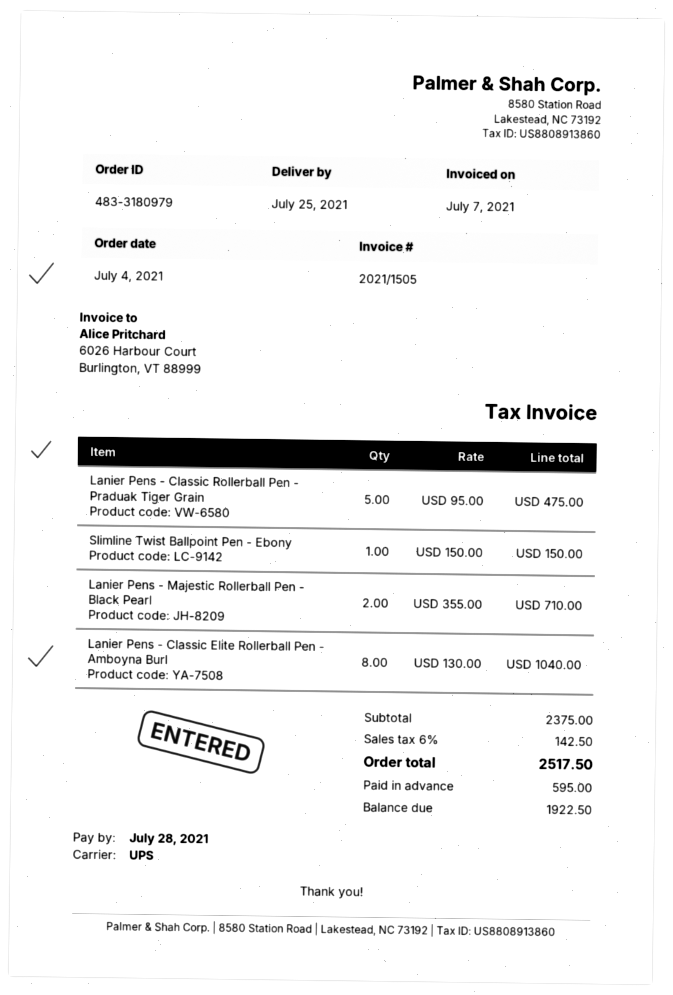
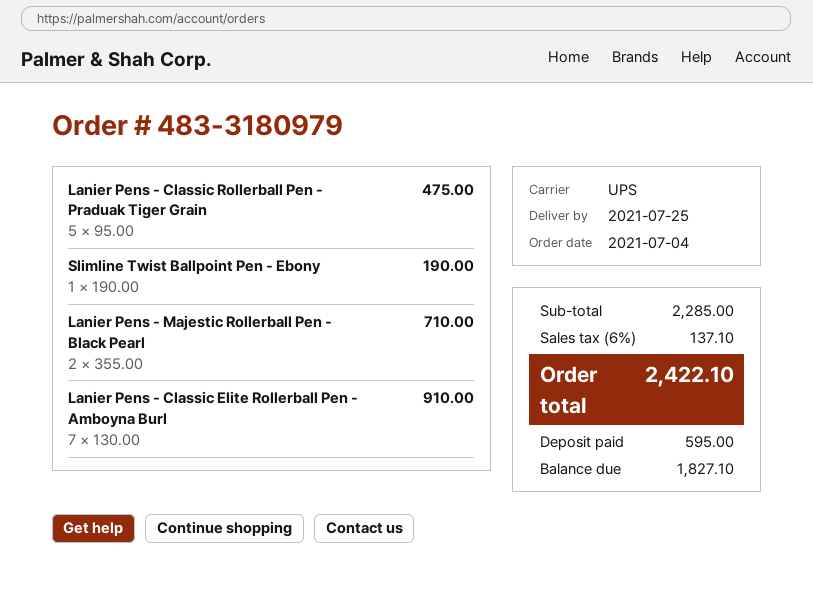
Slimline Twist Ballpoint Pen - Ebony: 1 x 150.00 = 150.00 -> 1 x 190.00 = 190.00
Lanier Pens - Classic Elite Rollerball Pen - Amboyna Burl: 8 x 130.00 = 1040.00 -> 7 x 130.00 = 910.00
subtotal: 2375.00 -> 2285.00
tax: 6% = 142.50 -> 6% = 137.10
total: 2517.50 -> 2422.10
balance: 1922.50 -> 1827.10

